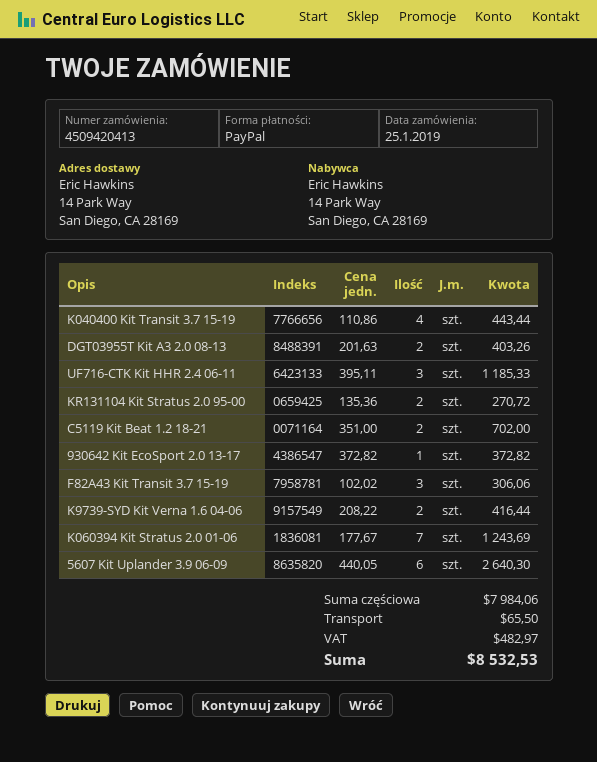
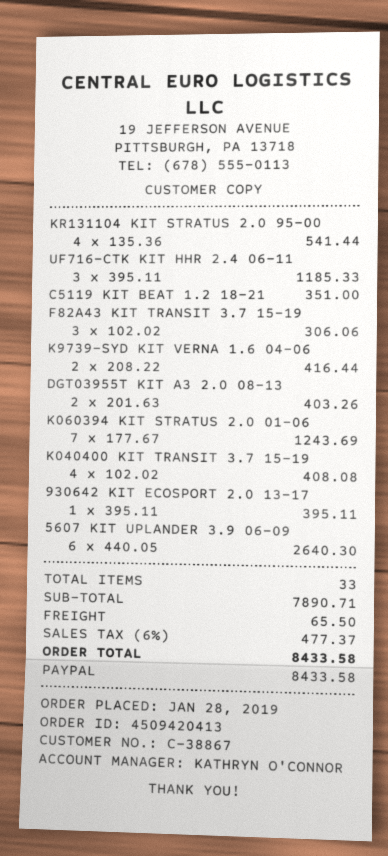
order date: 2019-01-25 -> 2019-01-28
K040400 Kit Transit 3.7 15-19: 4 x 110.86 = 443.44 -> 4 x 102.02 = 408.08
KR131104 Kit Stratus 2.0 95-00: 2 x 135.36 = 270.72 -> 4 x 135.36 = 541.44
C5119 Kit Beat 1.2 18-21: 2 x 351.00 = 702.00 -> 1 x 351.00 = 351.00
930642 Kit EcoSport 2.0 13-17: 1 x 372.82 = 372.82 -> 1 x 395.11 = 395.11
subtotal: 7984.06 -> 7890.71
tax: 482.97 -> 477.37
total: 8532.53 -> 8433.58

